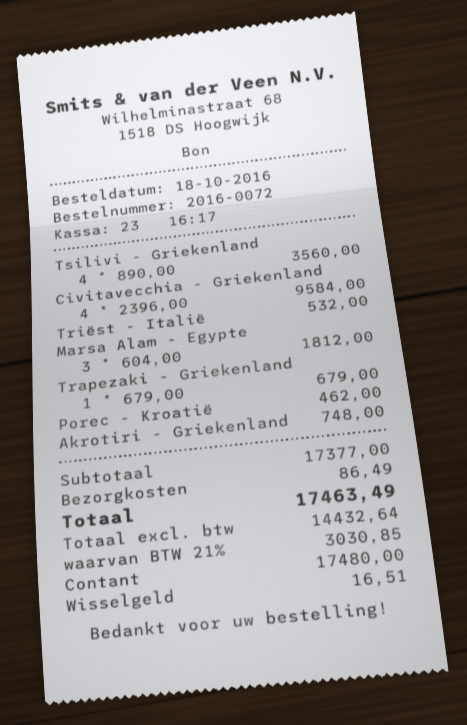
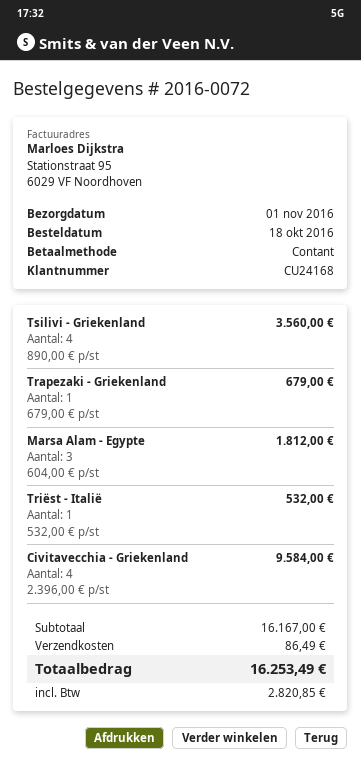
Porec - Kroatië: 1 x 462.00 = 462.00 -> none
Akrotiri - Griekenland: 1 x 748.00 = 748.00 -> none
subtotal: 17377.00 -> 16167.00
tax: 3030.85 -> 2820.85
total: 17463.49 -> 16253.49

